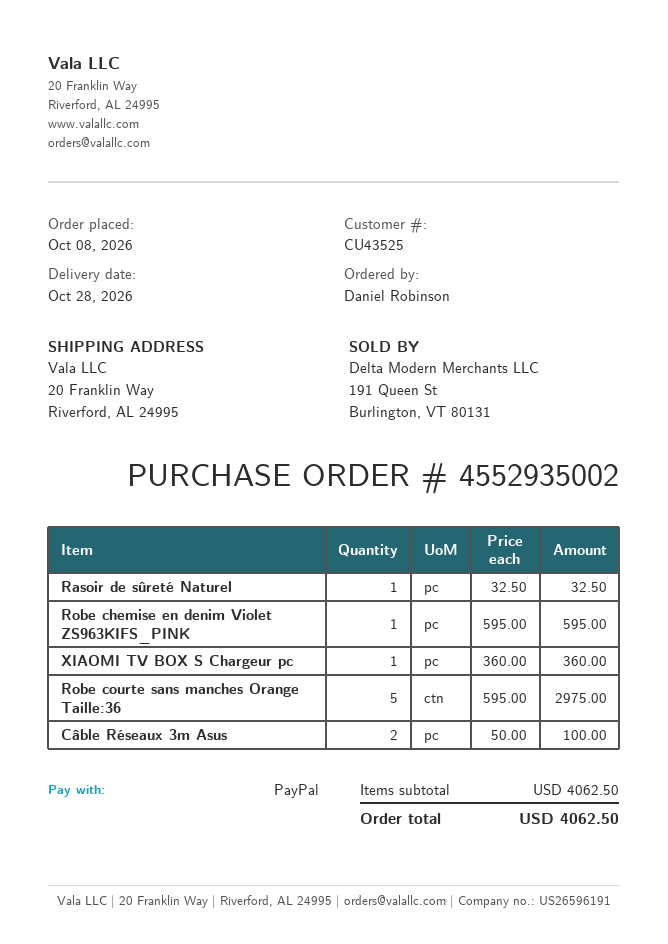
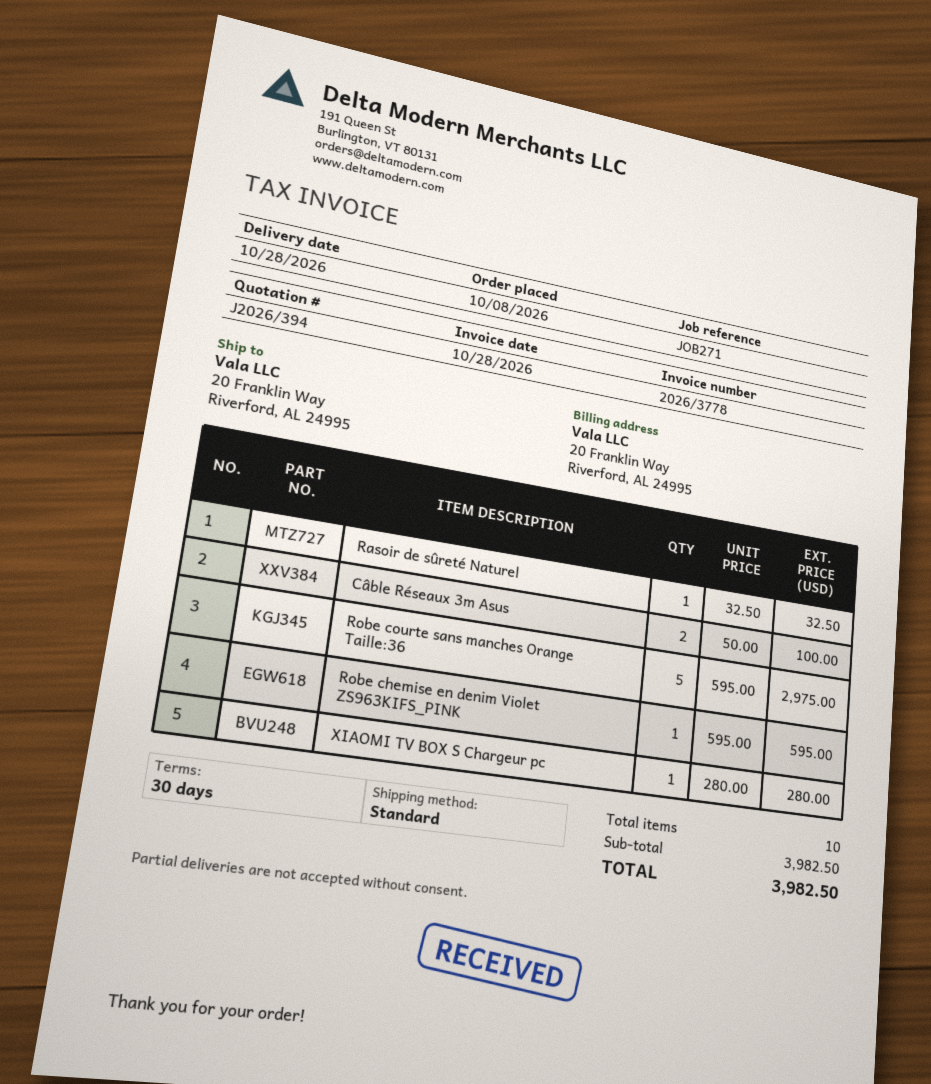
XIAOMI TV BOX S Chargeur pc: 1 x 360.00 = 360.00 -> 1 x 280.00 = 280.00
subtotal: 4062.50 -> 3982.50
total: 4062.50 -> 3982.50

